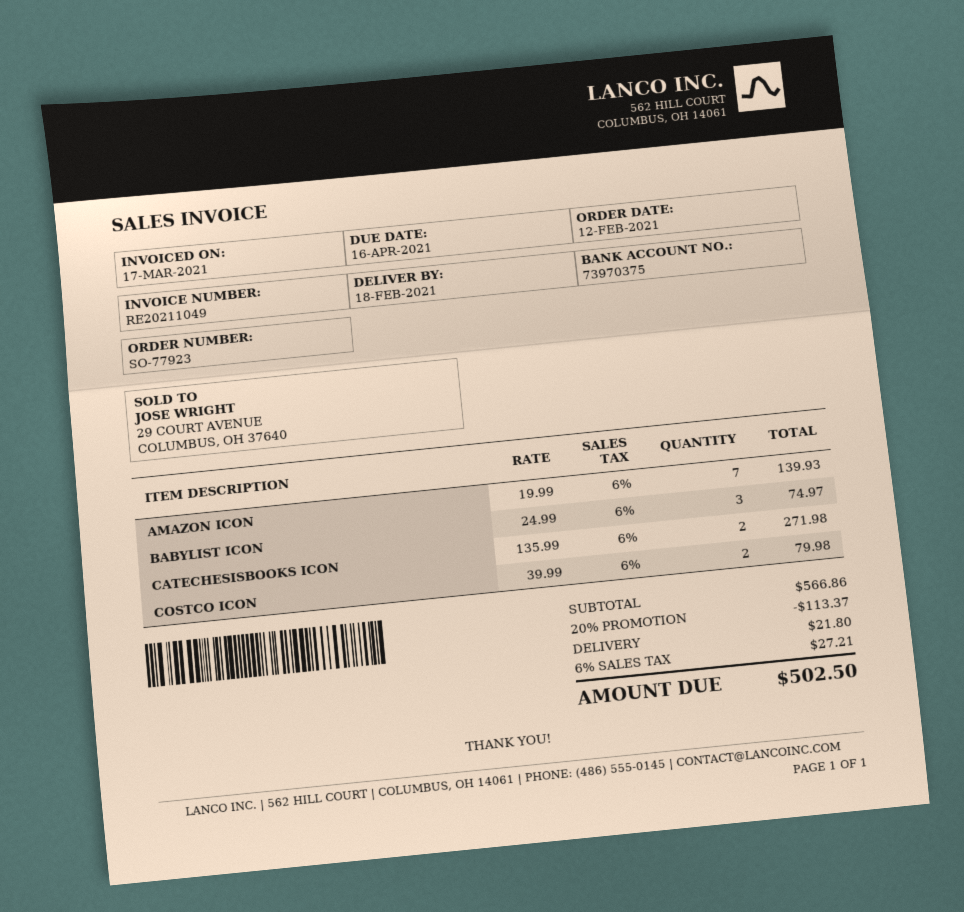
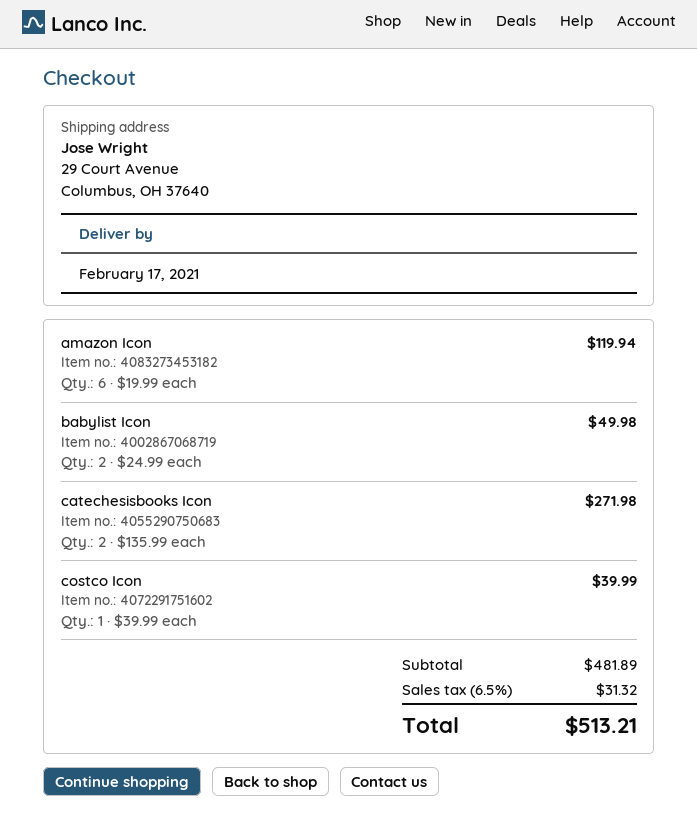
delivery date: 2021-02-18 -> 2021-02-17
AMAZON ICON: 7 x 19.99 = 139.93 -> 6 x 19.99 = 119.94
BABYLIST ICON: 3 x 24.99 = 74.97 -> 2 x 24.99 = 49.98
COSTCO ICON: 2 x 39.99 = 79.98 -> 1 x 39.99 = 39.99
subtotal: 566.86 -> 481.89
discount: 20% = 113.37 -> none
shipping: 21.80 -> none
tax: 6% = 27.21 -> 6.5% = 31.32
total: 502.50 -> 513.21

